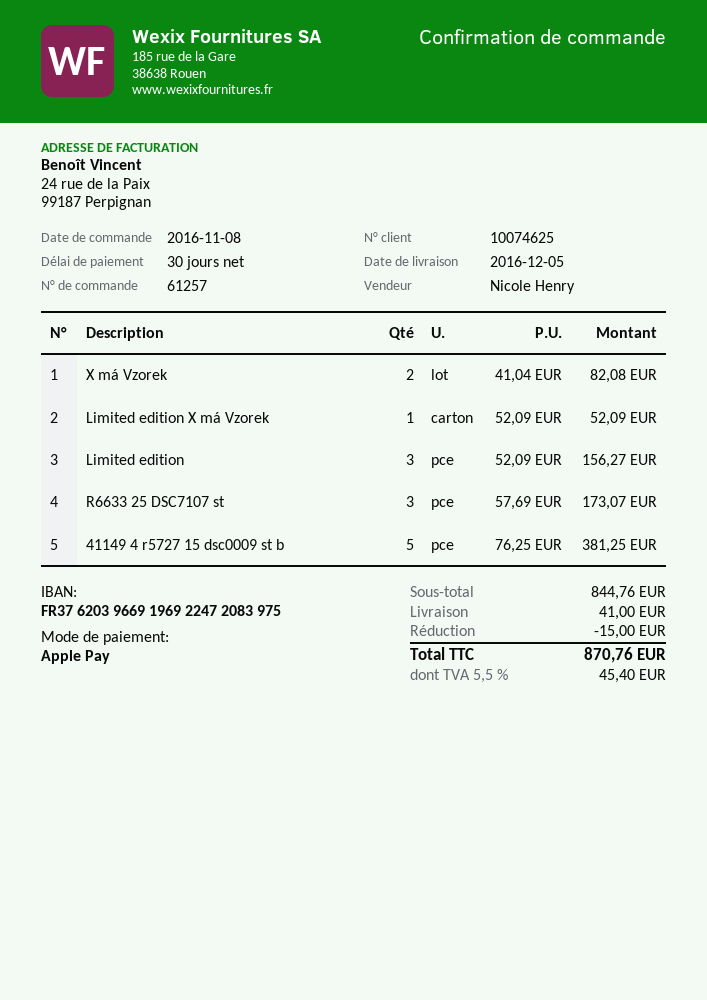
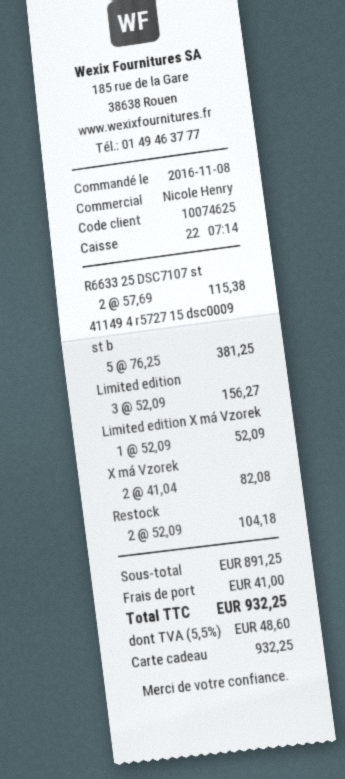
payment method: Apple Pay -> gift card
R6633 25 DSC7107 st: 3 x 57.69 = 173.07 -> 2 x 57.69 = 115.38
Restock: none -> 2 x 52.09 = 104.18
subtotal: 844.76 -> 891.25
discount: 15.00 -> none
tax: 5.5% = 45.40 -> 5.5% = 48.60
total: 870.76 -> 932.25

